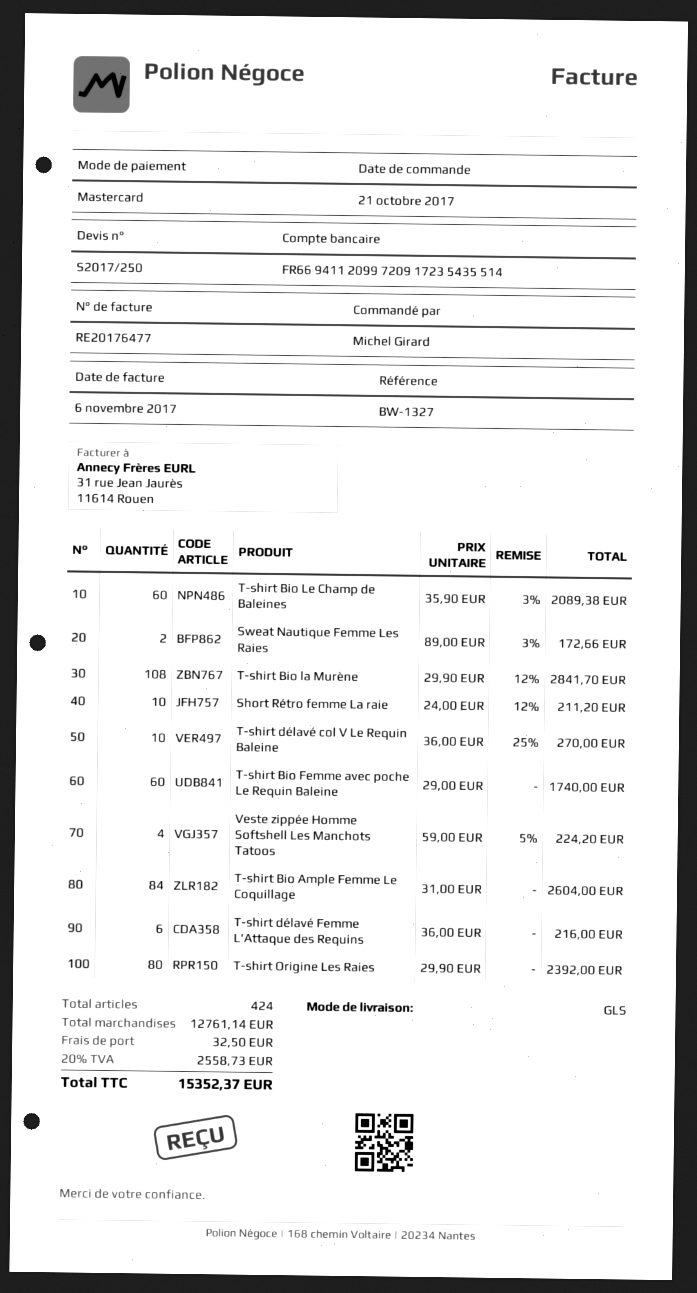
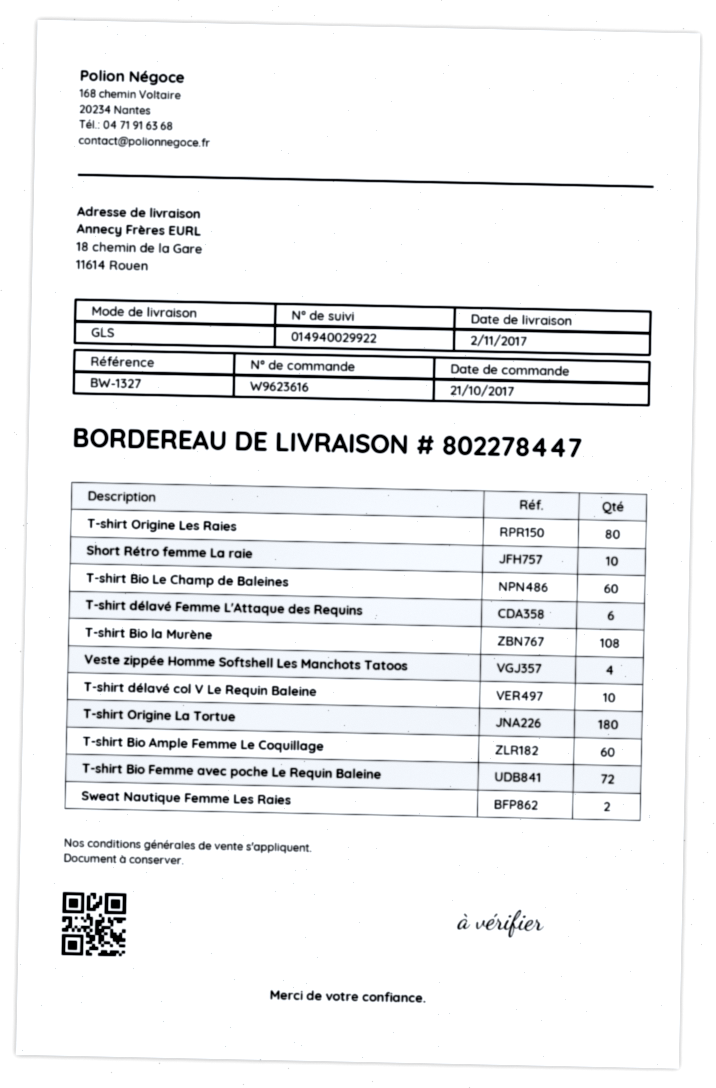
T-shirt Bio Femme avec poche Le Requin Baleine: 60 -> 72
T-shirt Bio Ample Femme Le Coquillage: 84 -> 60
T-shirt Origine La Tortue: none -> 180

